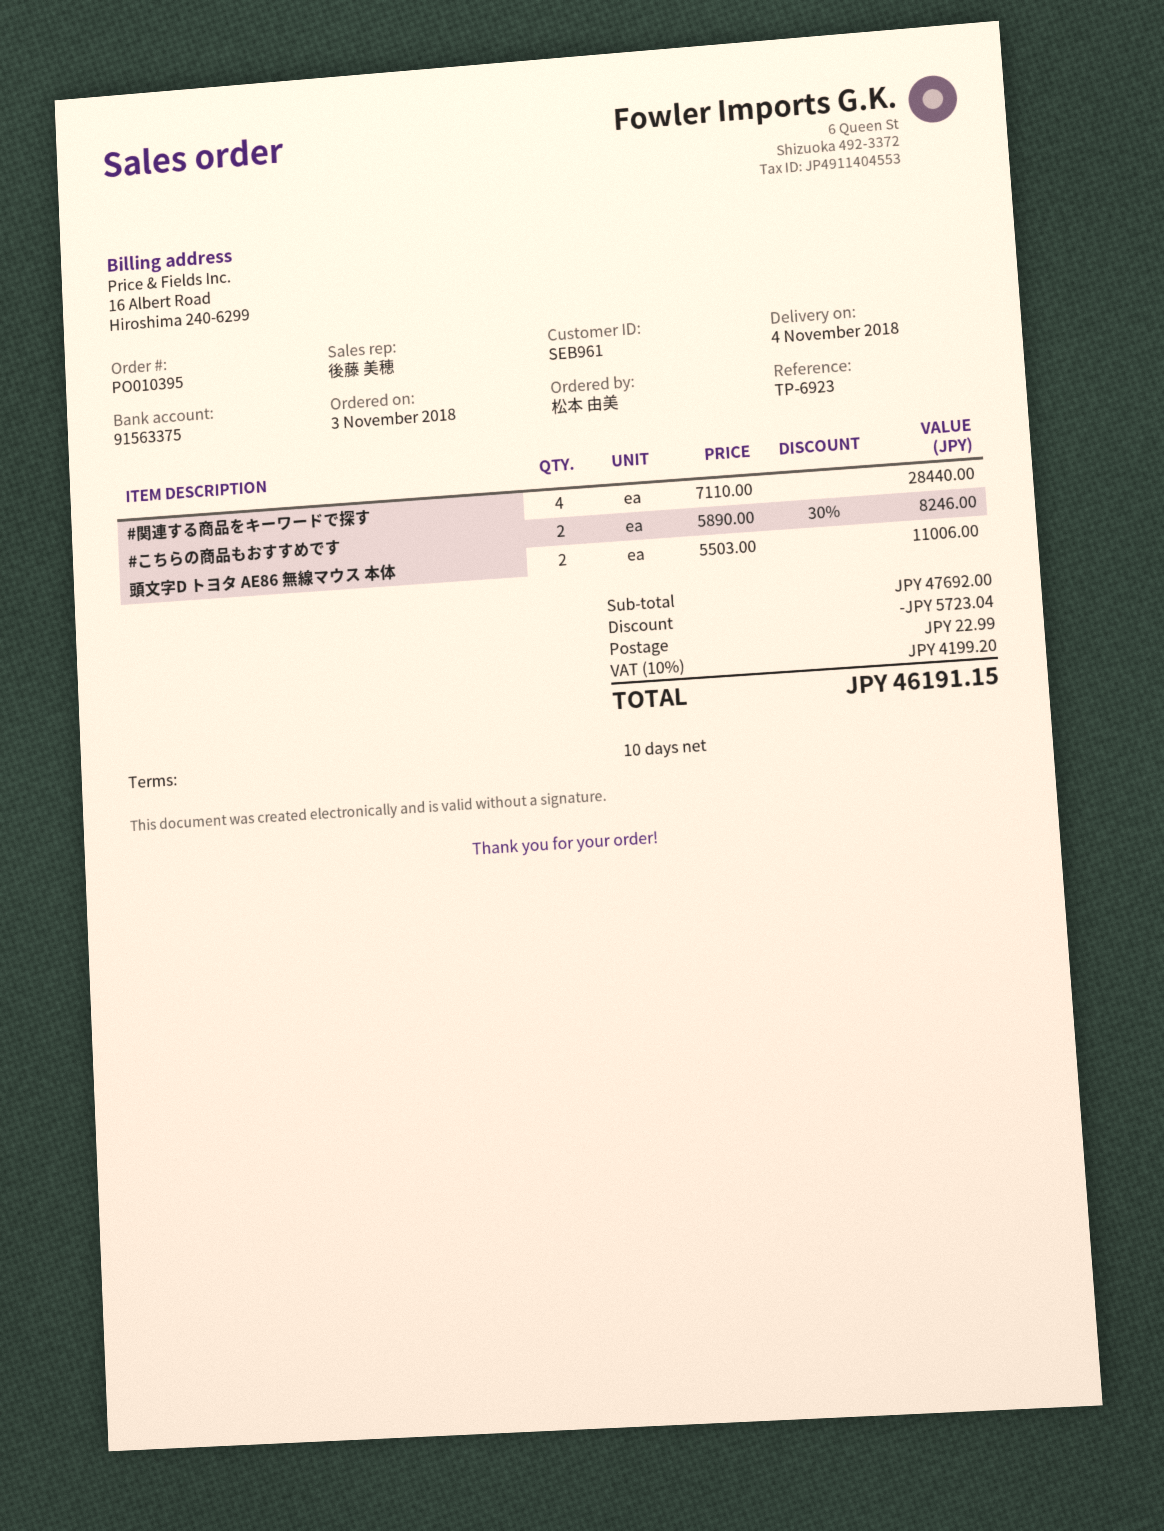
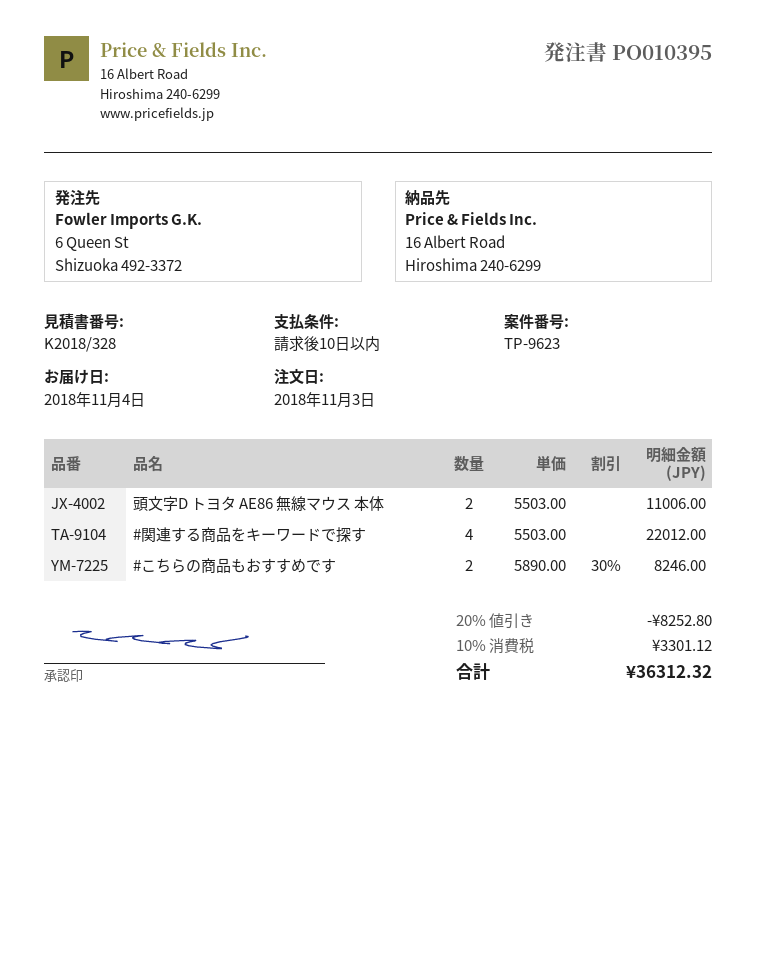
reference: TP-6923 -> TP-9623
#関連する商品をキーワードで探す: 4 x 7110.00 = 28440.00 -> 4 x 5503.00 = 22012.00
discount: 5723.04 -> 8252.80
shipping: 22.99 -> none
tax: 10% = 4199.20 -> 10% = 3301.12
total: 46191.15 -> 36312.32

